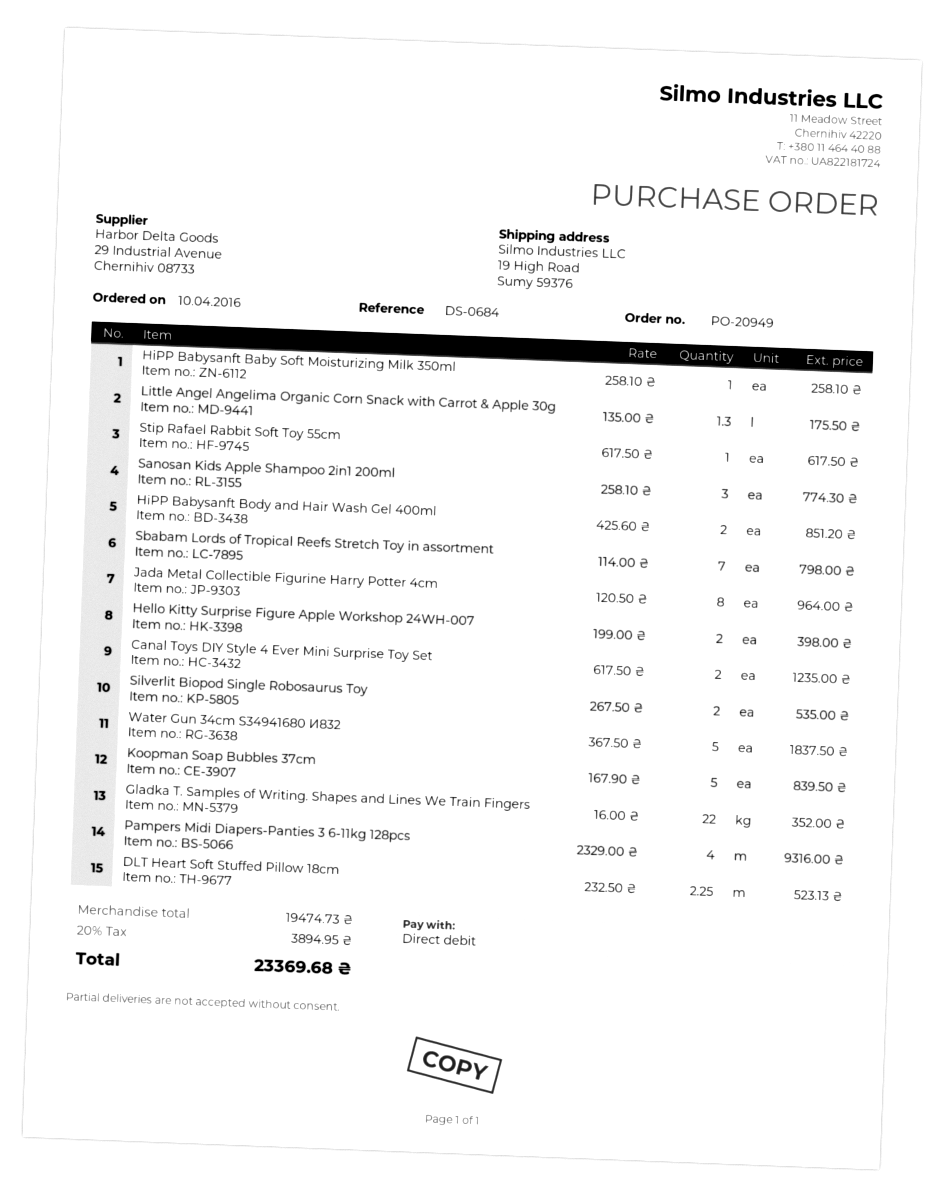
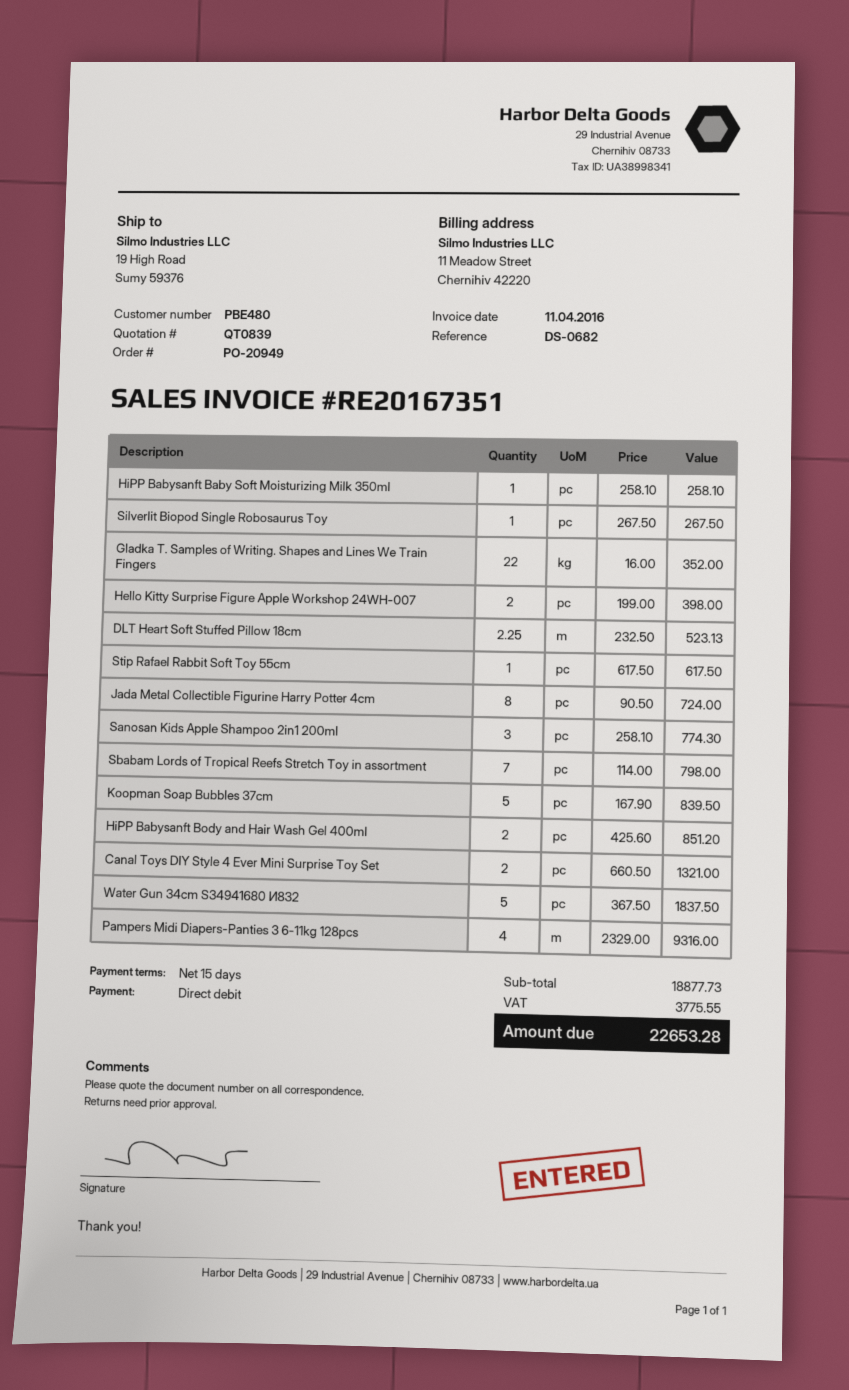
reference: DS-0684 -> DS-0682
Little Angel Angelima Organic Corn Snack with Carrot & Apple 30g: 1.3 x 135.00 = 175.50 -> none
Jada Metal Collectible Figurine Harry Potter 4cm: 8 x 120.50 = 964.00 -> 8 x 90.50 = 724.00
Canal Toys DIY Style 4 Ever Mini Surprise Toy Set: 2 x 617.50 = 1235.00 -> 2 x 660.50 = 1321.00
Silverlit Biopod Single Robosaurus Toy: 2 x 267.50 = 535.00 -> 1 x 267.50 = 267.50
subtotal: 19474.73 -> 18877.73
tax: 3894.95 -> 3775.55
total: 23369.68 -> 22653.28

